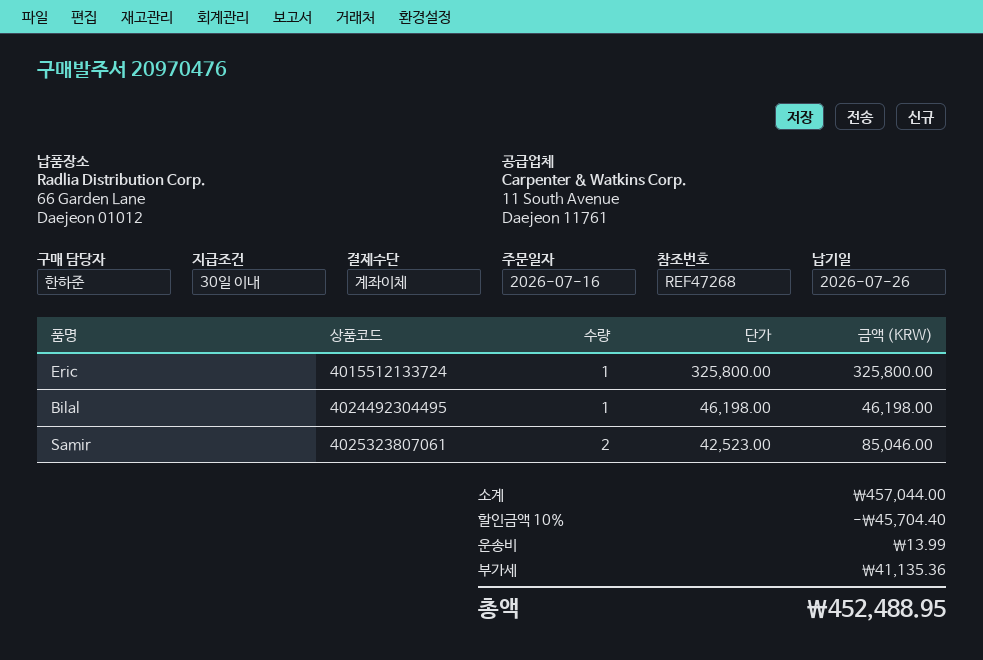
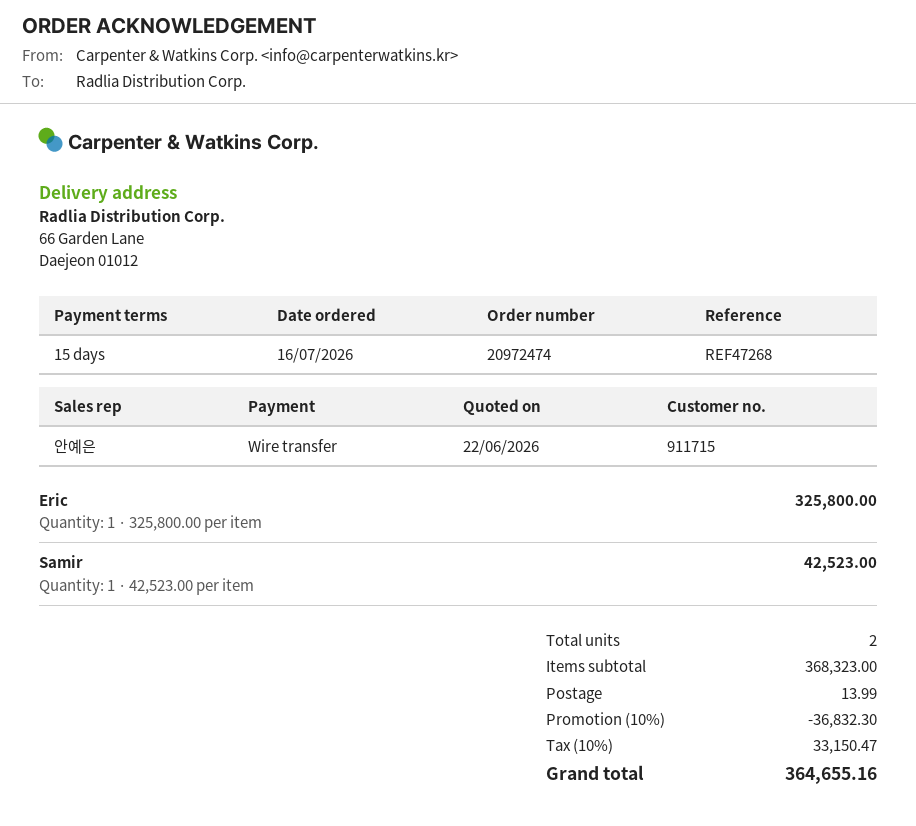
order number: 20970476 -> 20972474
payment terms: 30 days -> 15 days
Bilal: 1 x 46198.00 = 46198.00 -> none
Samir: 2 x 42523.00 = 85046.00 -> 1 x 42523.00 = 42523.00
subtotal: 457044.00 -> 368323.00
discount: 10% = 45704.40 -> 10% = 36832.30
tax: 41135.36 -> 33150.47
total: 452488.95 -> 364655.16

